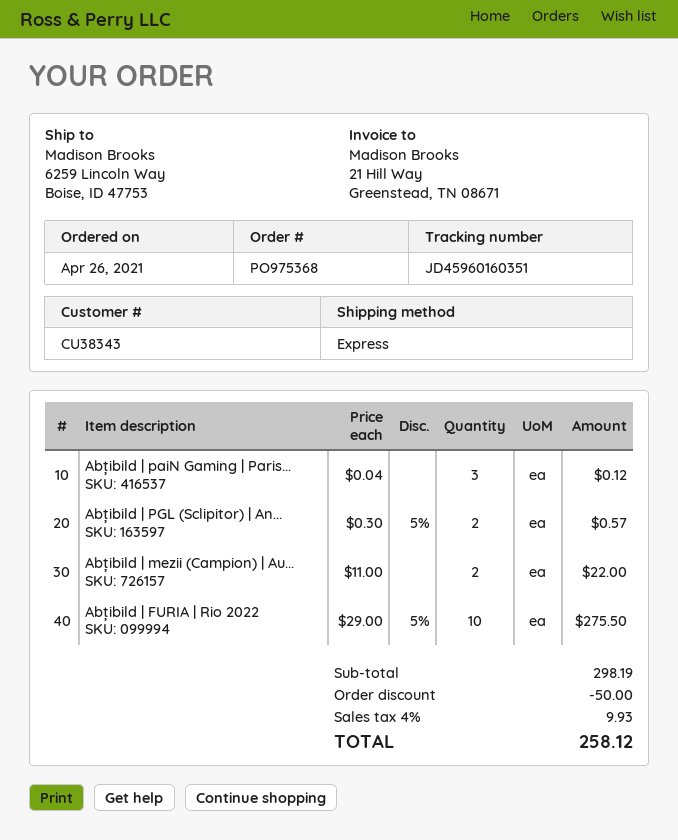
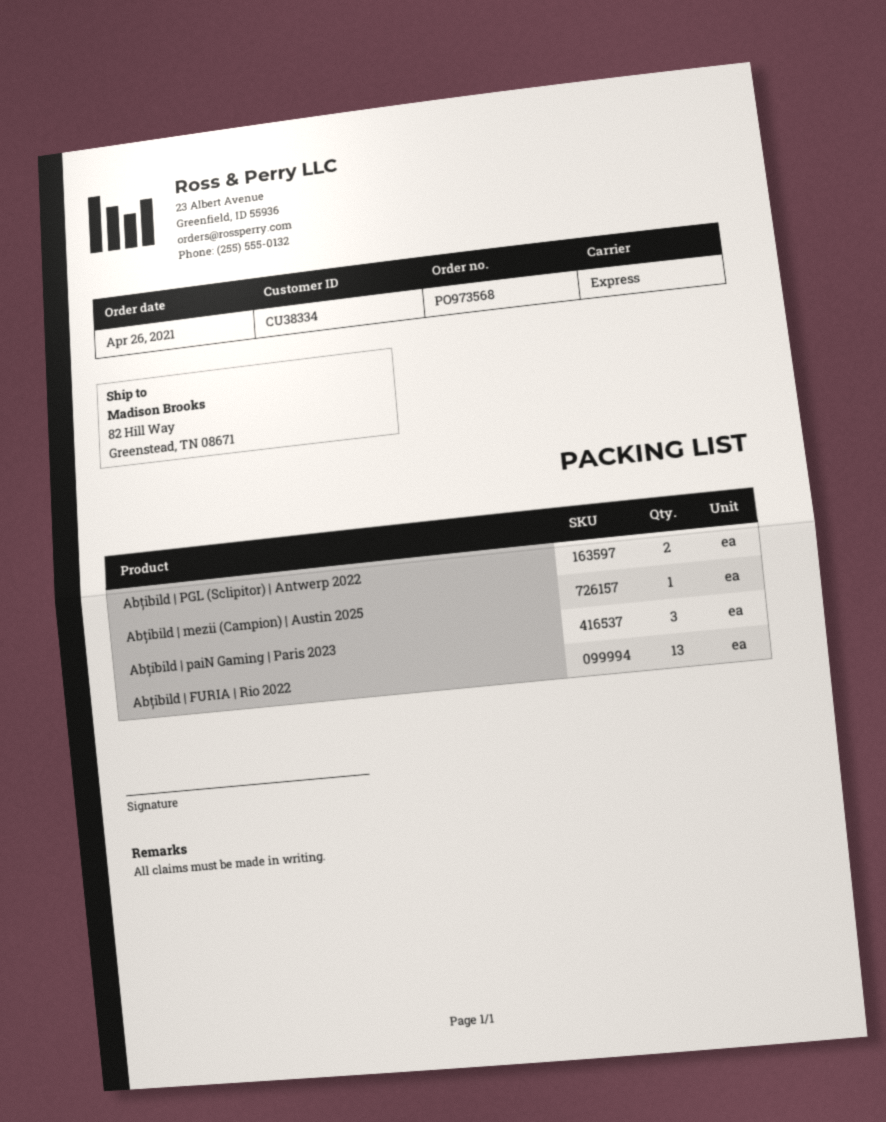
order number: PO975368 -> PO973568
customer number: CU38343 -> CU38334
ship to: 6259 Lincoln Way, Boise, ID 47753 -> 82 Hill Way, Greenstead, TN 08671
Abțibild | mezii (Campion) | Au...: 2 -> 1
Abțibild | FURIA | Rio 2022: 10 -> 13

